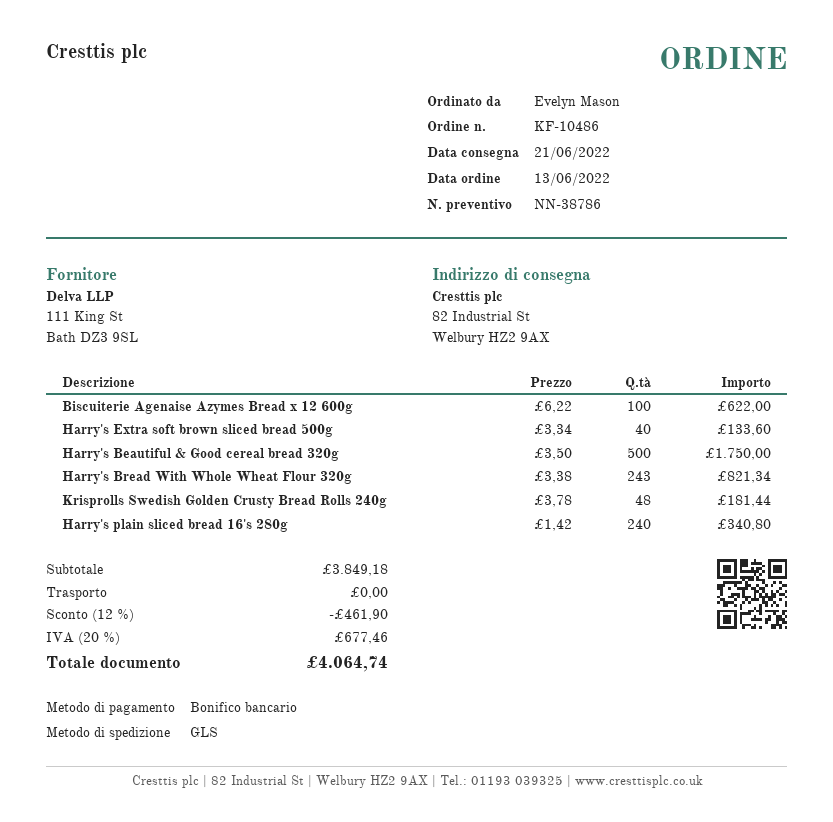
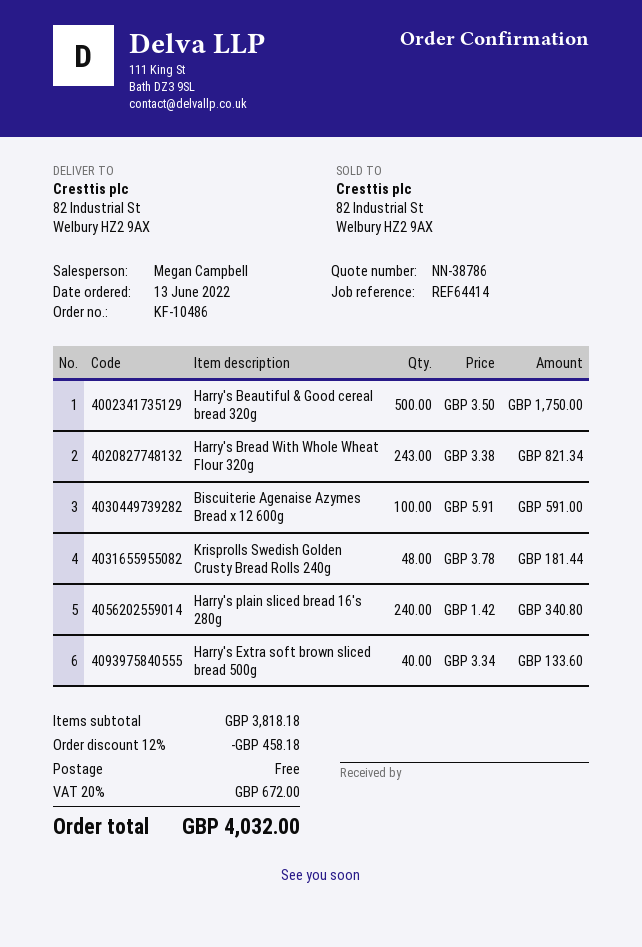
Biscuiterie Agenaise Azymes Bread x 12 600g: 100 x 6.22 = 622.00 -> 100 x 5.91 = 591.00
subtotal: 3849.18 -> 3818.18
discount: 12% = 461.90 -> 12% = 458.18
tax: 20% = 677.46 -> 20% = 672.00
total: 4064.74 -> 4032.00

